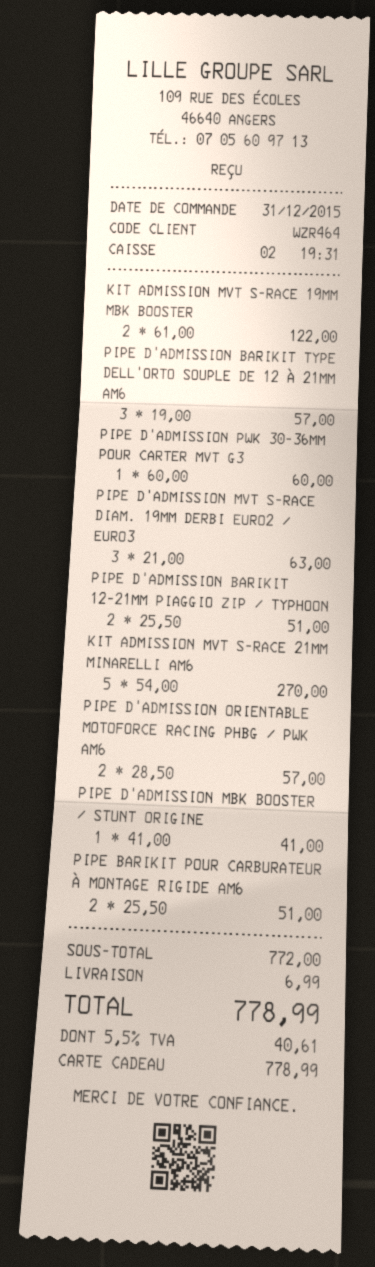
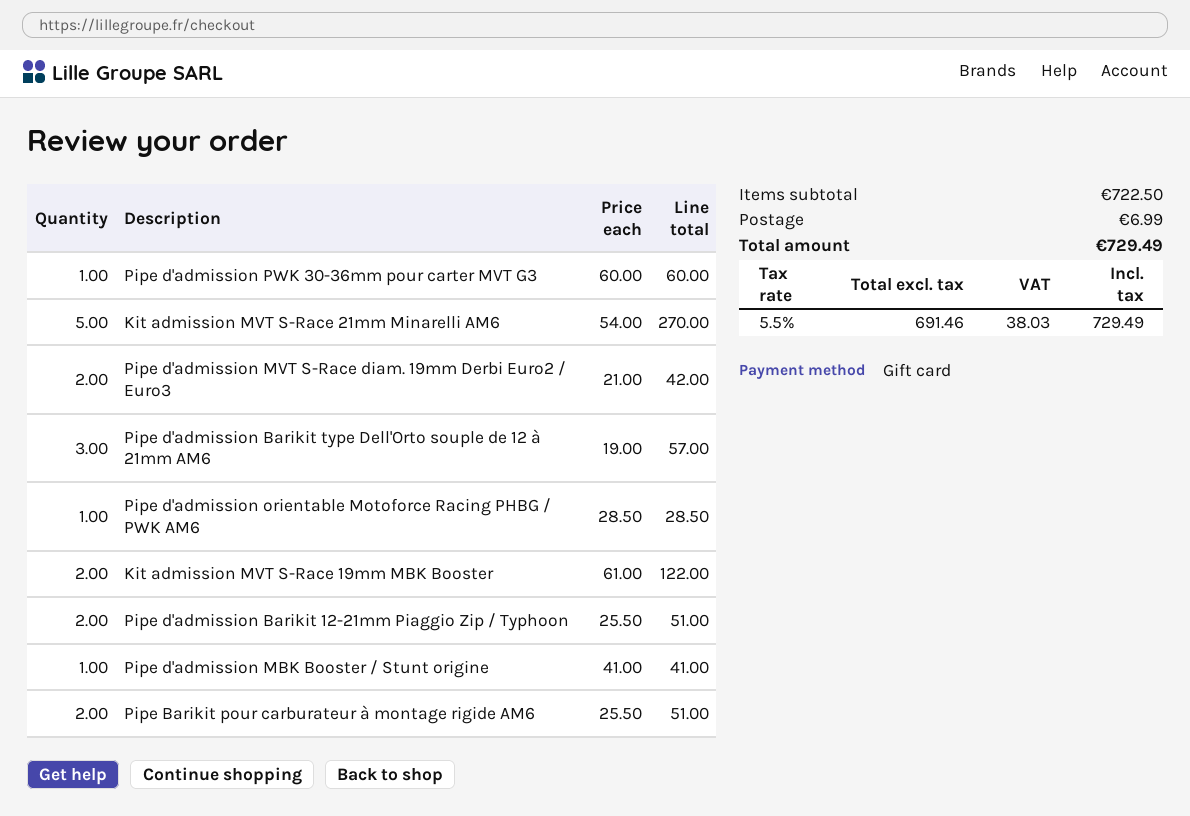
PIPE D'ADMISSION MVT S-RACE DIAM. 19MM DERBI EURO2 / EURO3: 3 x 21.00 = 63.00 -> 2 x 21.00 = 42.00
PIPE D'ADMISSION ORIENTABLE MOTOFORCE RACING PHBG / PWK AM6: 2 x 28.50 = 57.00 -> 1 x 28.50 = 28.50
subtotal: 772.00 -> 722.50
tax: 5.5% = 40.61 -> 5.5% = 38.03
total: 778.99 -> 729.49

